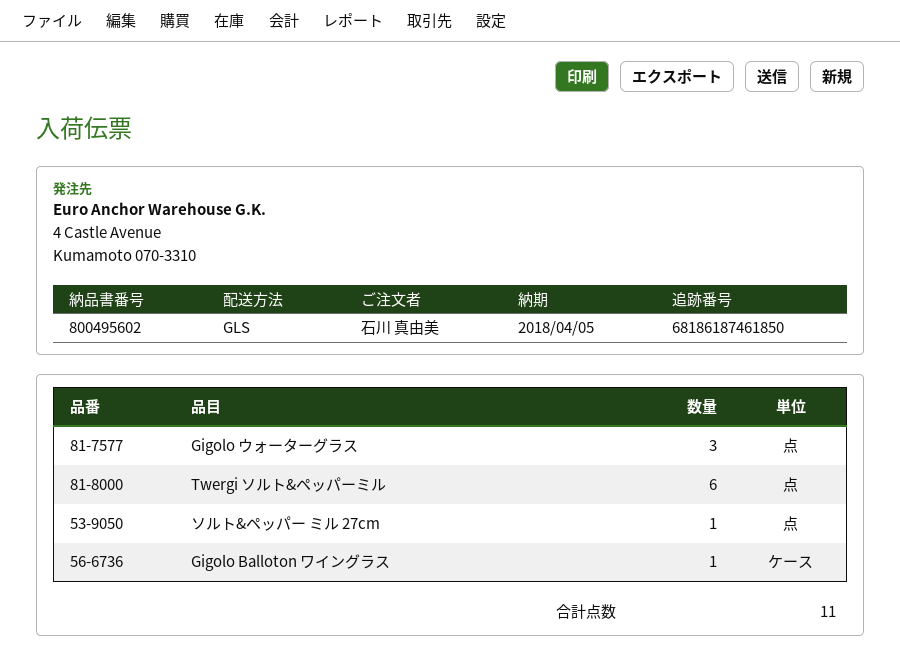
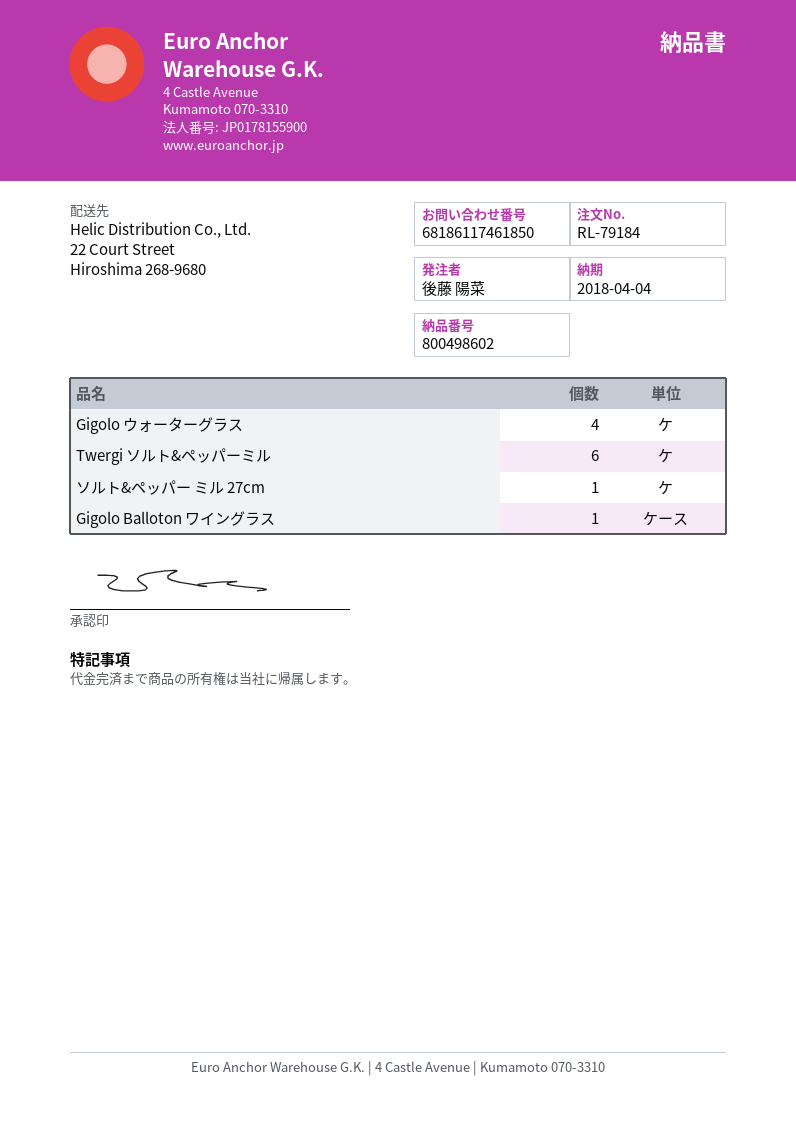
delivery note number: 800495602 -> 800498602
delivery date: 2018-04-05 -> 2018-04-04
ordered by: 石川 真由美 -> 後藤 陽菜
tracking number: 68186187461850 -> 68186117461850
Gigolo ウォーターグラス: 3 -> 4

